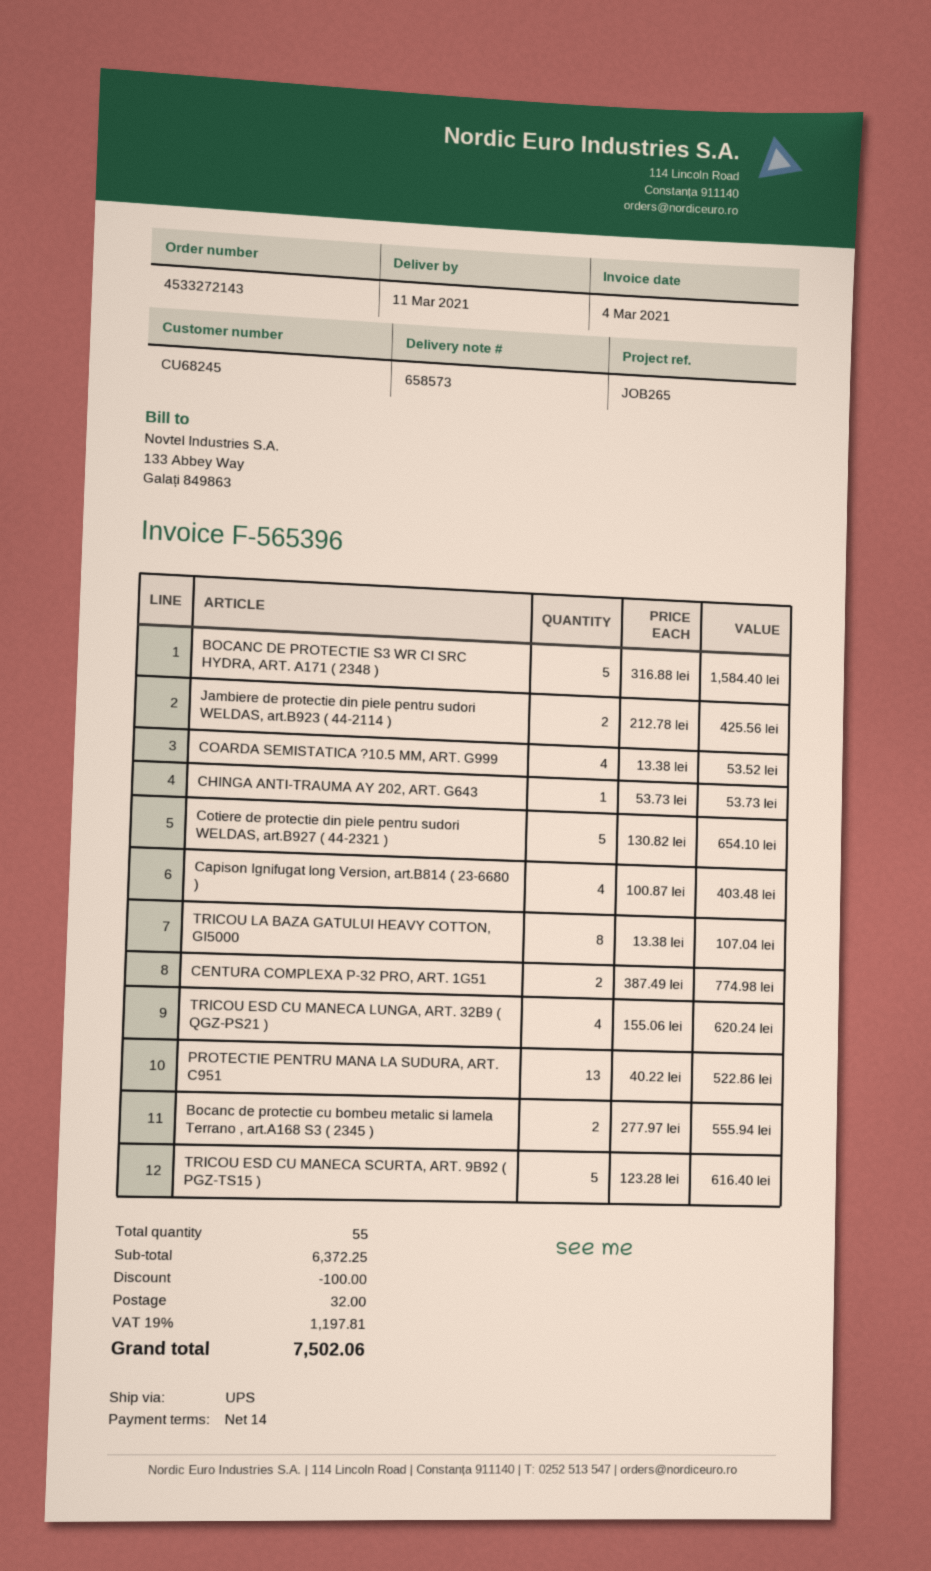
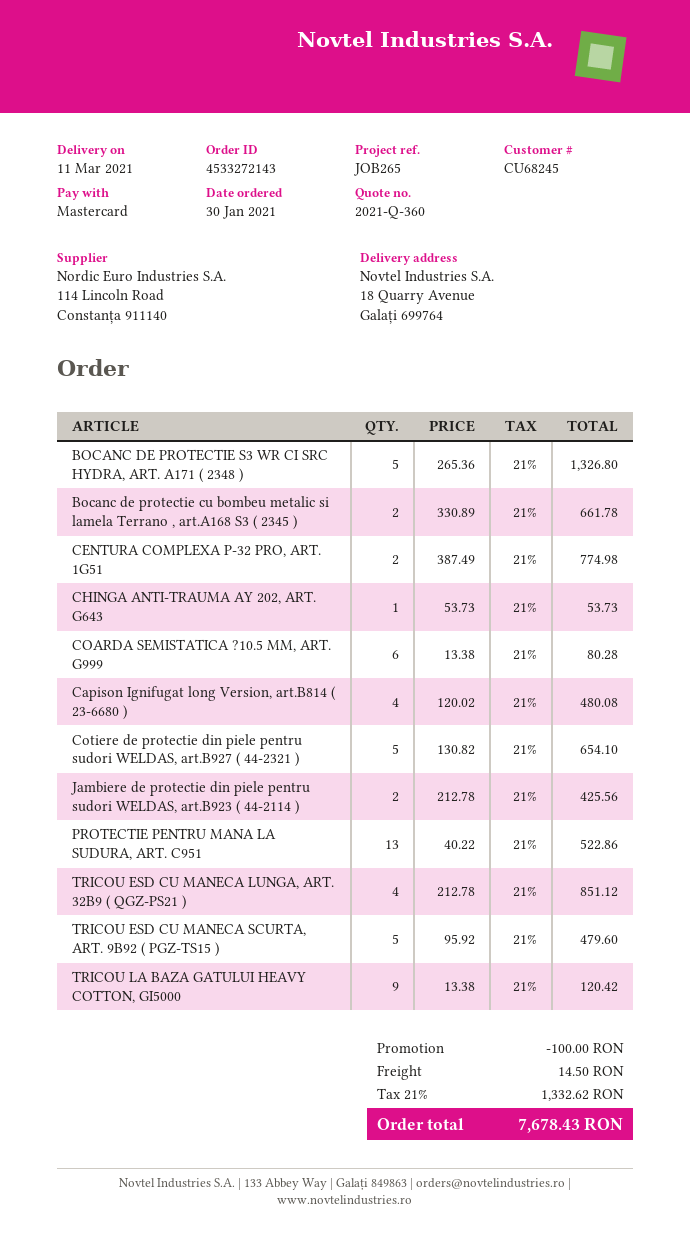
BOCANC DE PROTECTIE S3 WR CI SRC HYDRA, ART. A171 ( 2348 ): 5 x 316.88 = 1584.40 -> 5 x 265.36 = 1326.80
COARDA SEMISTATICA ?10.5 MM, ART. G999: 4 x 13.38 = 53.52 -> 6 x 13.38 = 80.28
Capison Ignifugat long Version, art.B814 ( 23-6680 ): 4 x 100.87 = 403.48 -> 4 x 120.02 = 480.08
TRICOU LA BAZA GATULUI HEAVY COTTON, GI5000: 8 x 13.38 = 107.04 -> 9 x 13.38 = 120.42
TRICOU ESD CU MANECA LUNGA, ART. 32B9 ( QGZ-PS21 ): 4 x 155.06 = 620.24 -> 4 x 212.78 = 851.12
Bocanc de protectie cu bombeu metalic si lamela Terrano , art.A168 S3 ( 2345 ): 2 x 277.97 = 555.94 -> 2 x 330.89 = 661.78
TRICOU ESD CU MANECA SCURTA, ART. 9B92 ( PGZ-TS15 ): 5 x 123.28 = 616.40 -> 5 x 95.92 = 479.60
shipping: 32.00 -> 14.50
tax: 19% = 1197.81 -> 21% = 1332.62
total: 7502.06 -> 7678.43

